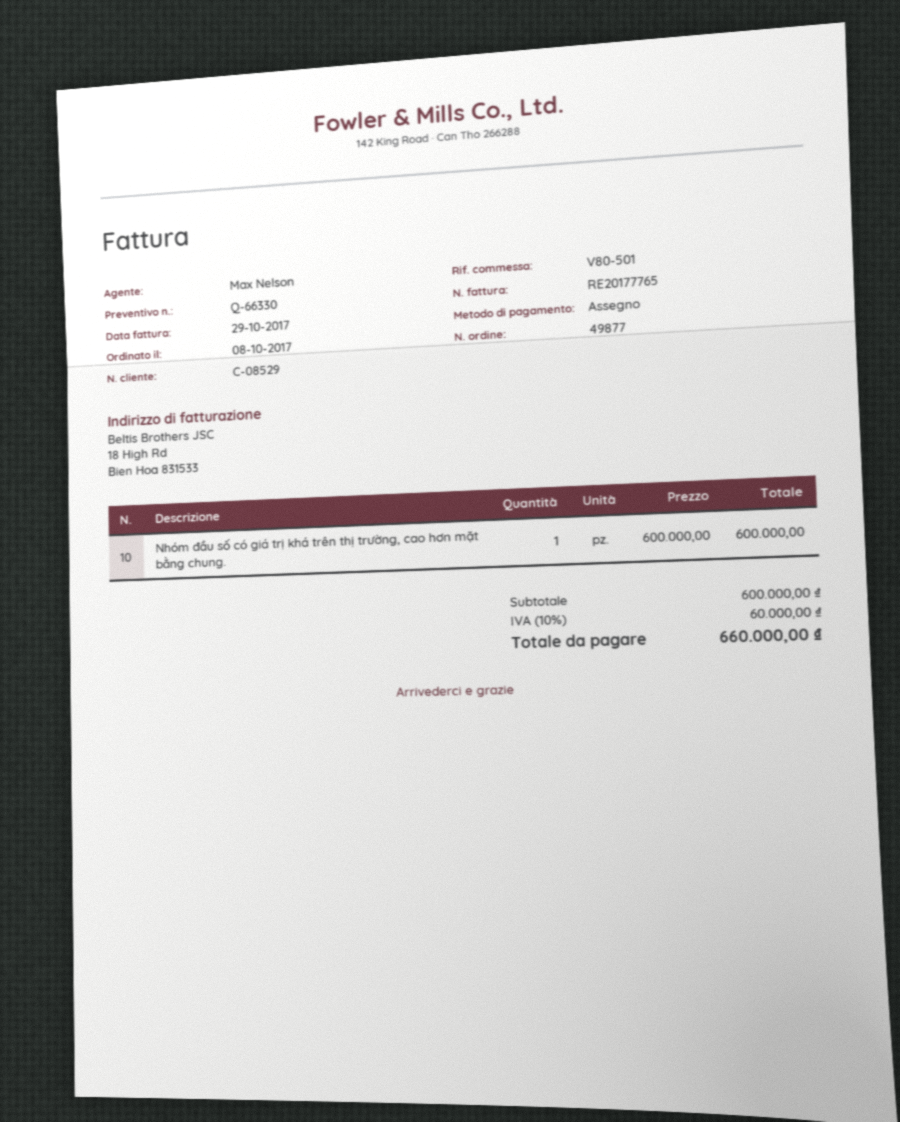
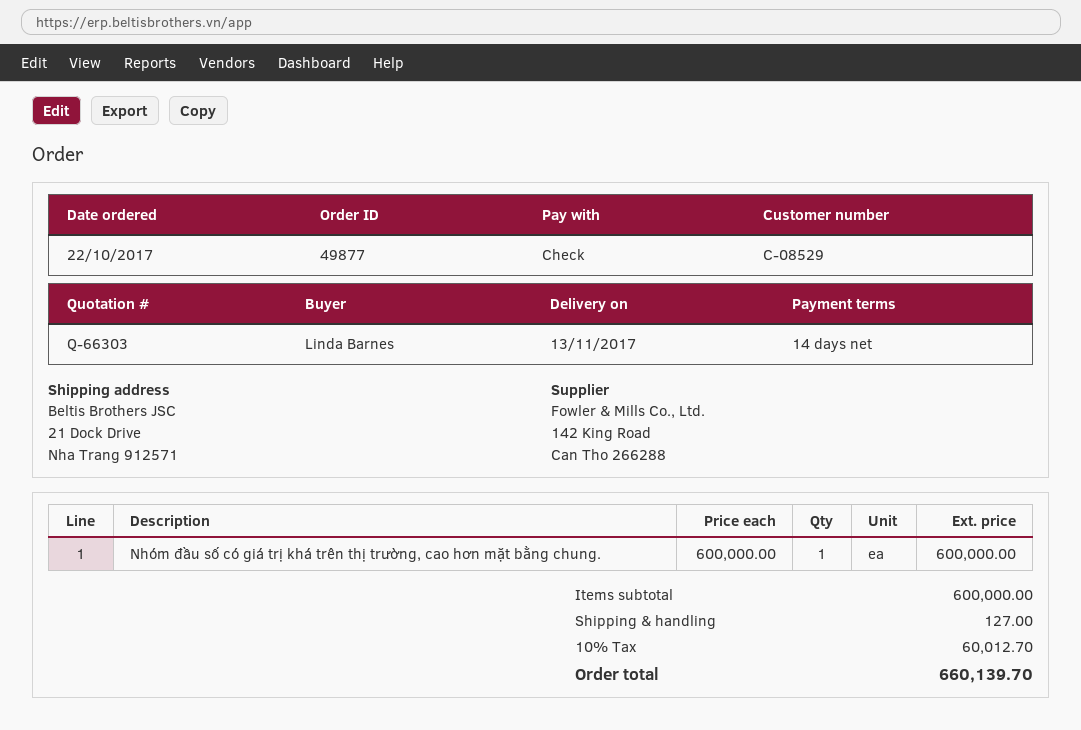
quote number: Q-66330 -> Q-66303
order date: 2017-10-08 -> 2017-10-22
shipping: none -> 127.00
tax: 10% = 60000.00 -> 10% = 60012.70
total: 660000.00 -> 660139.70

